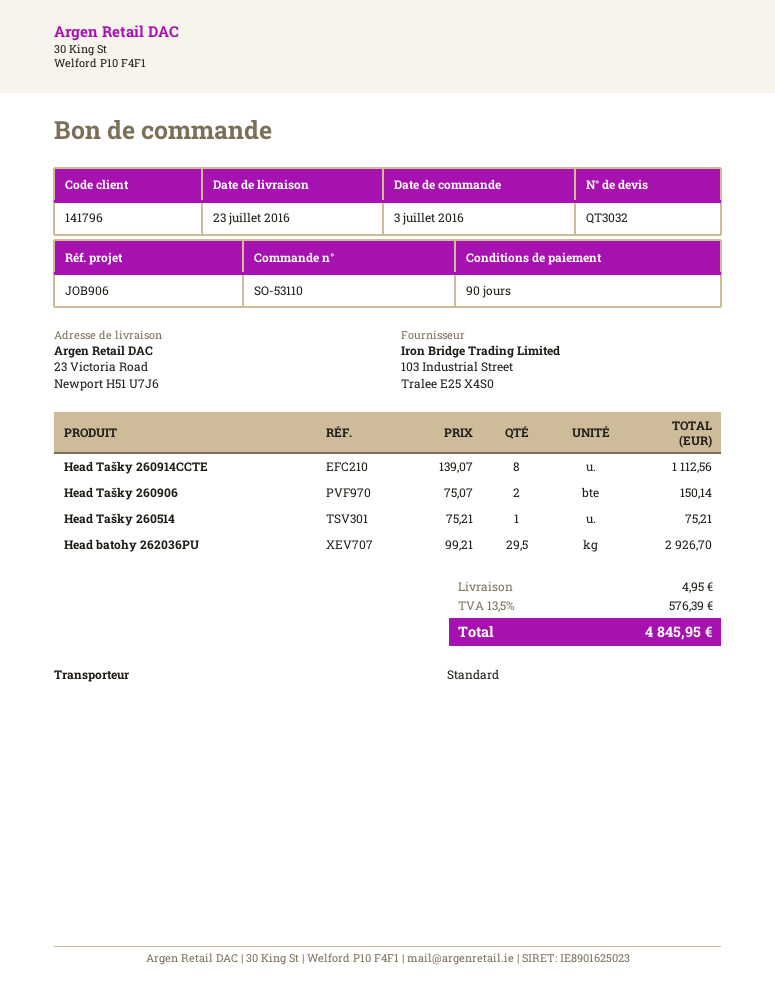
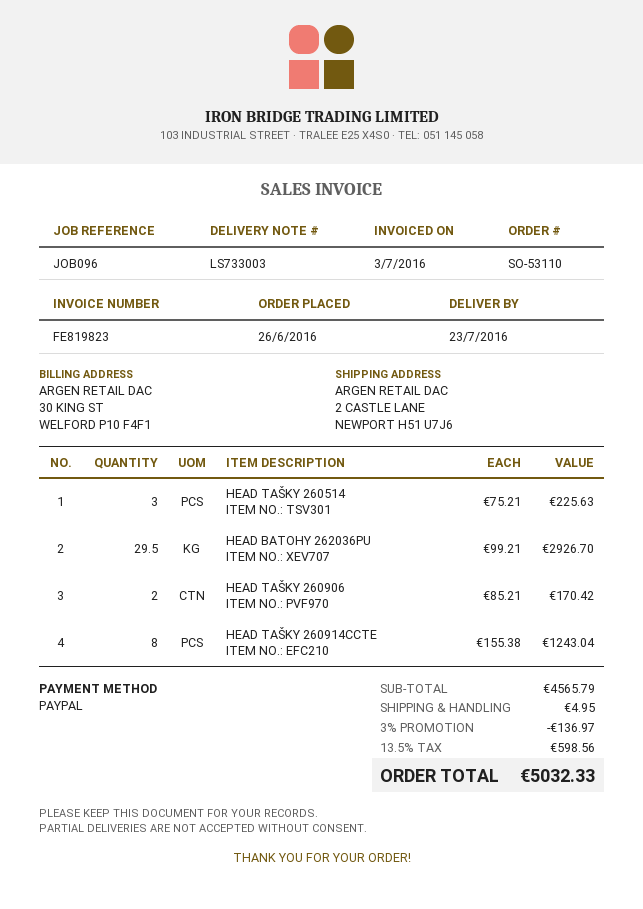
order date: 2016-07-03 -> 2016-06-26
reference: JOB906 -> JOB096
ship to: 23 Victoria Road, Newport H51 U7J6 -> 2 CASTLE LANE, NEWPORT H51 U7J6
Head Tašky 260914CCTE: 8 x 139.07 = 1112.56 -> 8 x 155.38 = 1243.04
Head Tašky 260906: 2 x 75.07 = 150.14 -> 2 x 85.21 = 170.42
Head Tašky 260514: 1 x 75.21 = 75.21 -> 3 x 75.21 = 225.63
discount: none -> 3% = 136.97
tax: 13.5% = 576.39 -> 13.5% = 598.56
total: 4845.95 -> 5032.33

